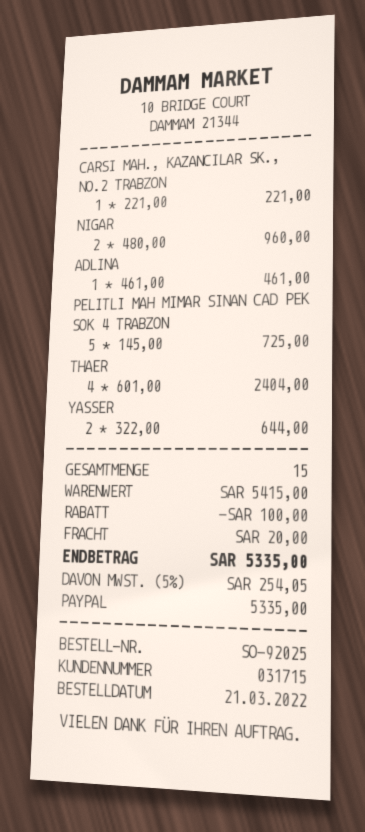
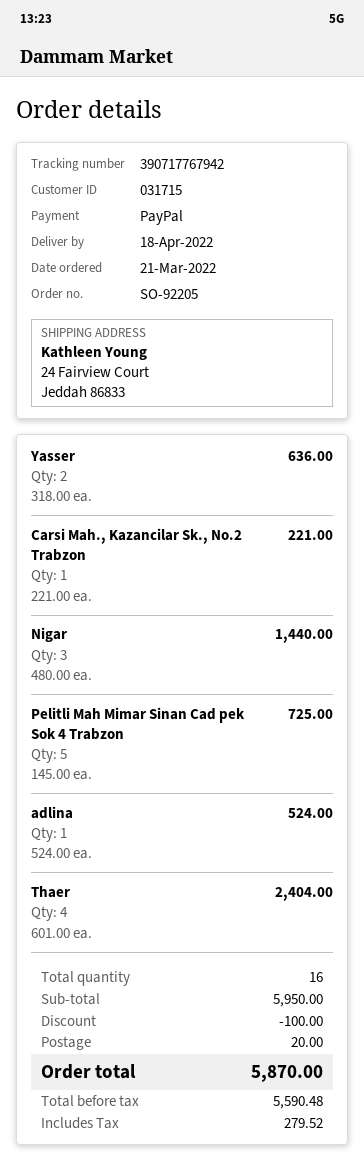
order number: SO-92025 -> SO-92205
NIGAR: 2 x 480.00 = 960.00 -> 3 x 480.00 = 1440.00
ADLINA: 1 x 461.00 = 461.00 -> 1 x 524.00 = 524.00
YASSER: 2 x 322.00 = 644.00 -> 2 x 318.00 = 636.00
total quantity: 15 -> 16
subtotal: 5415.00 -> 5950.00
tax: 254.05 -> 279.52
total: 5335.00 -> 5870.00

